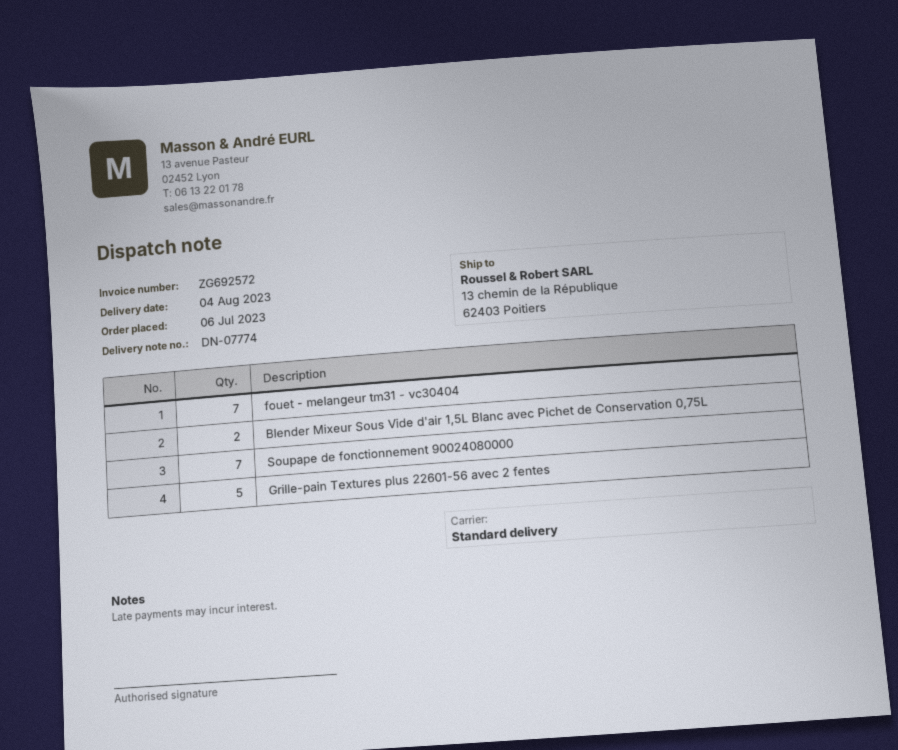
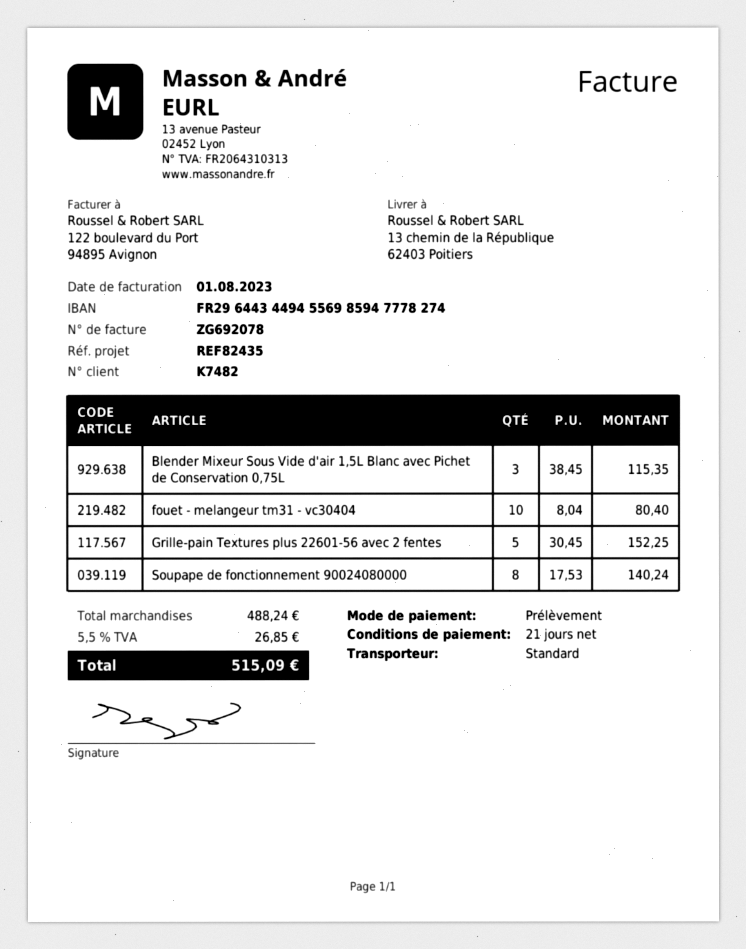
invoice number: ZG692572 -> ZG692078
fouet - melangeur tm31 - vc30404: 7 -> 10
Blender Mixeur Sous Vide d'air 1,5L Blanc avec Pichet de Conservation 0,75L: 2 -> 3
Soupape de fonctionnement 90024080000: 7 -> 8

